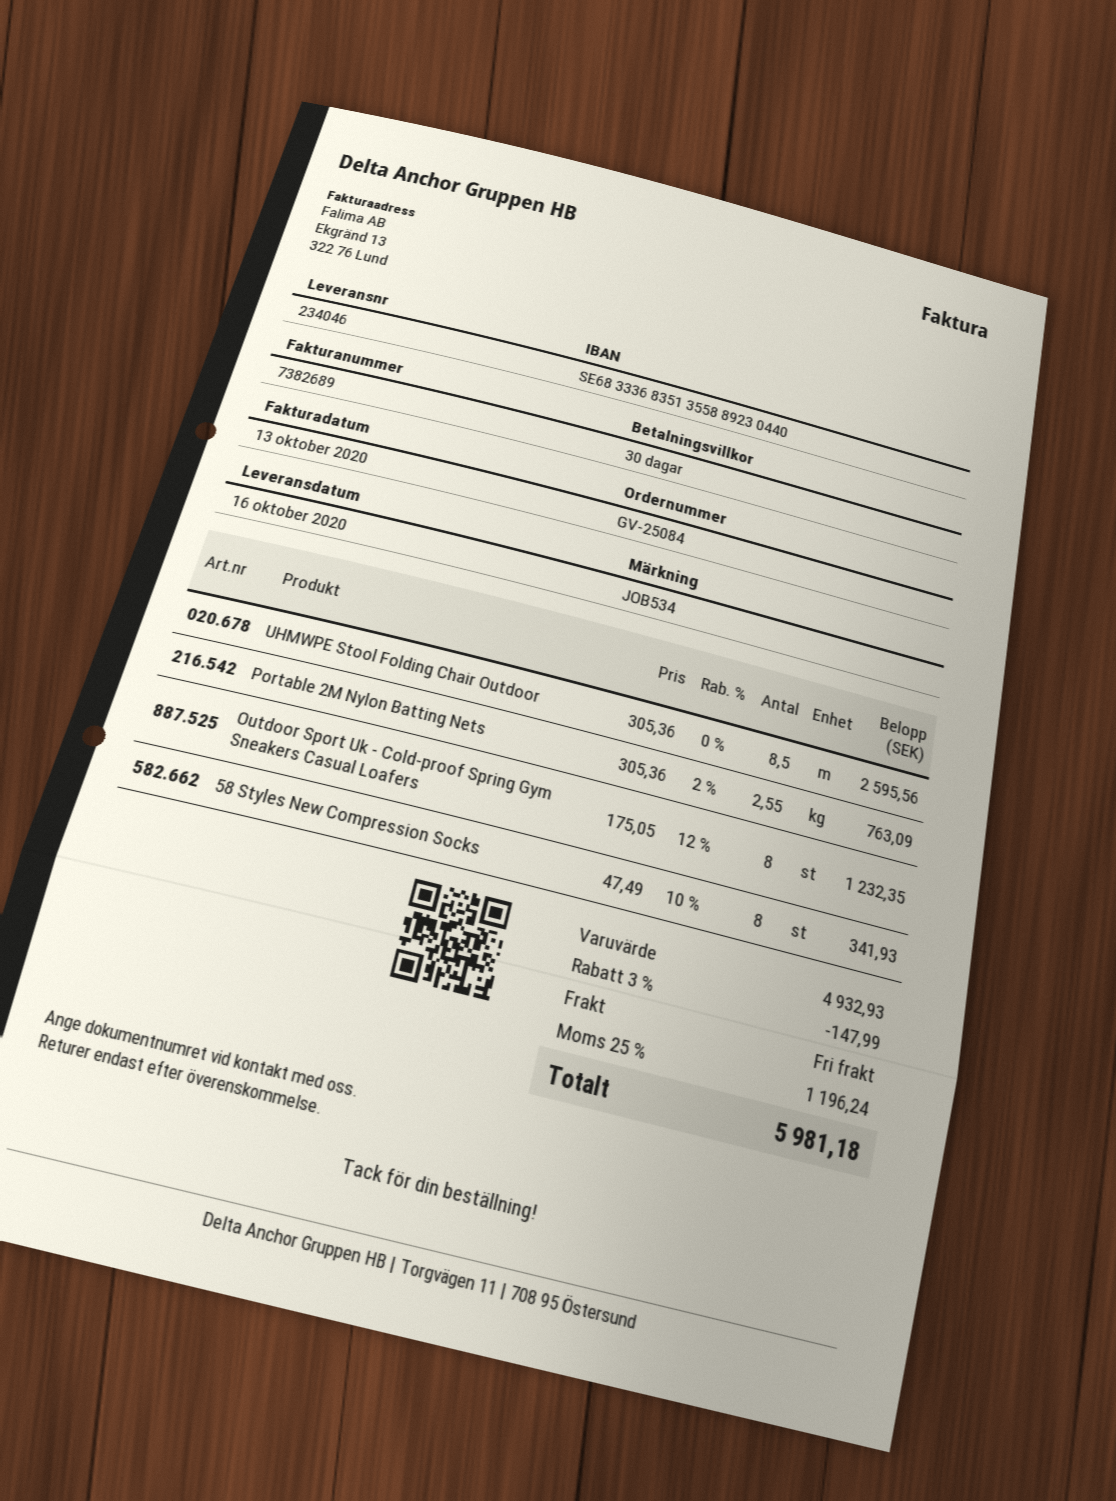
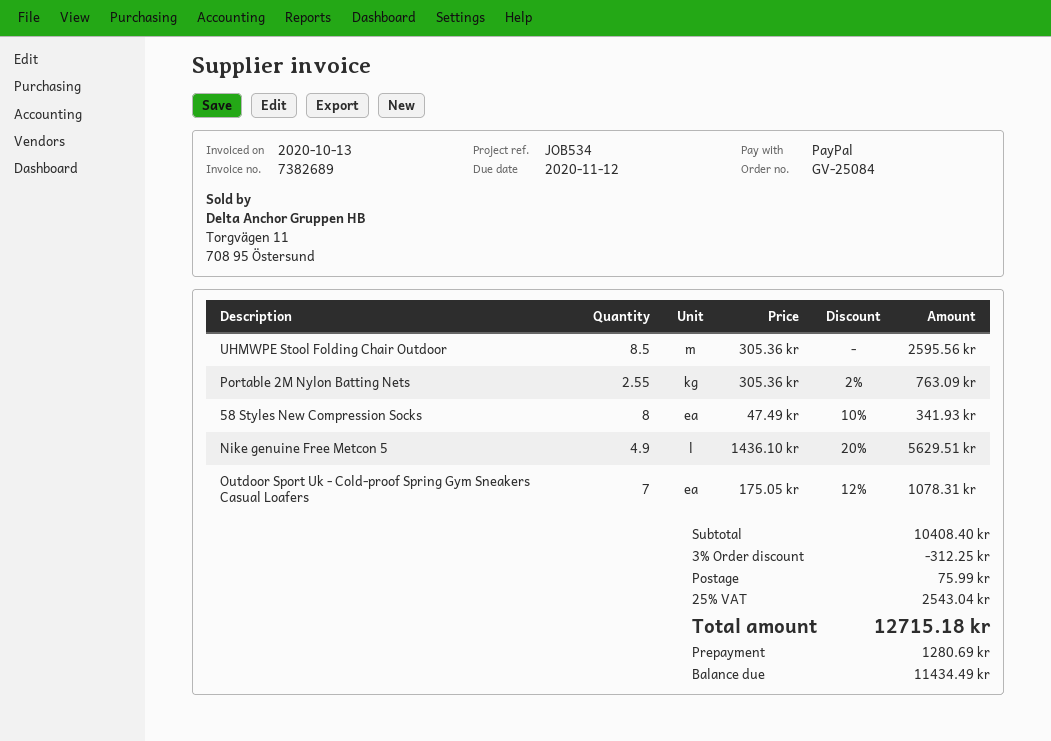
Outdoor Sport Uk - Cold-proof Spring Gym Sneakers Casual Loafers: 8 x 175.05 - 12% = 1232.35 -> 7 x 175.05 - 12% = 1078.31
Nike genuine Free Metcon 5: none -> 4.9 x 1436.10 - 20% = 5629.51
subtotal: 4932.93 -> 10408.40
discount: 3% = 147.99 -> 3% = 312.25
shipping: 0.00 -> 75.99
tax: 25% = 1196.24 -> 25% = 2543.04
total: 5981.18 -> 12715.18

